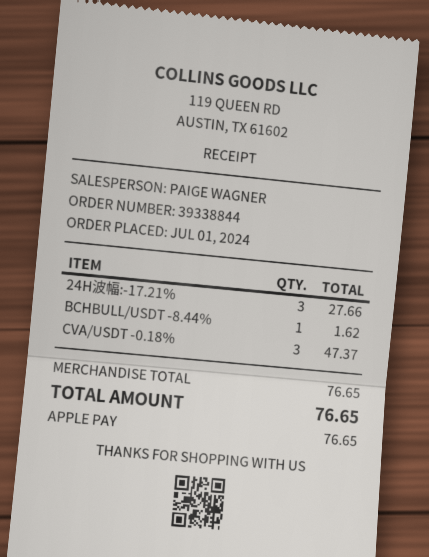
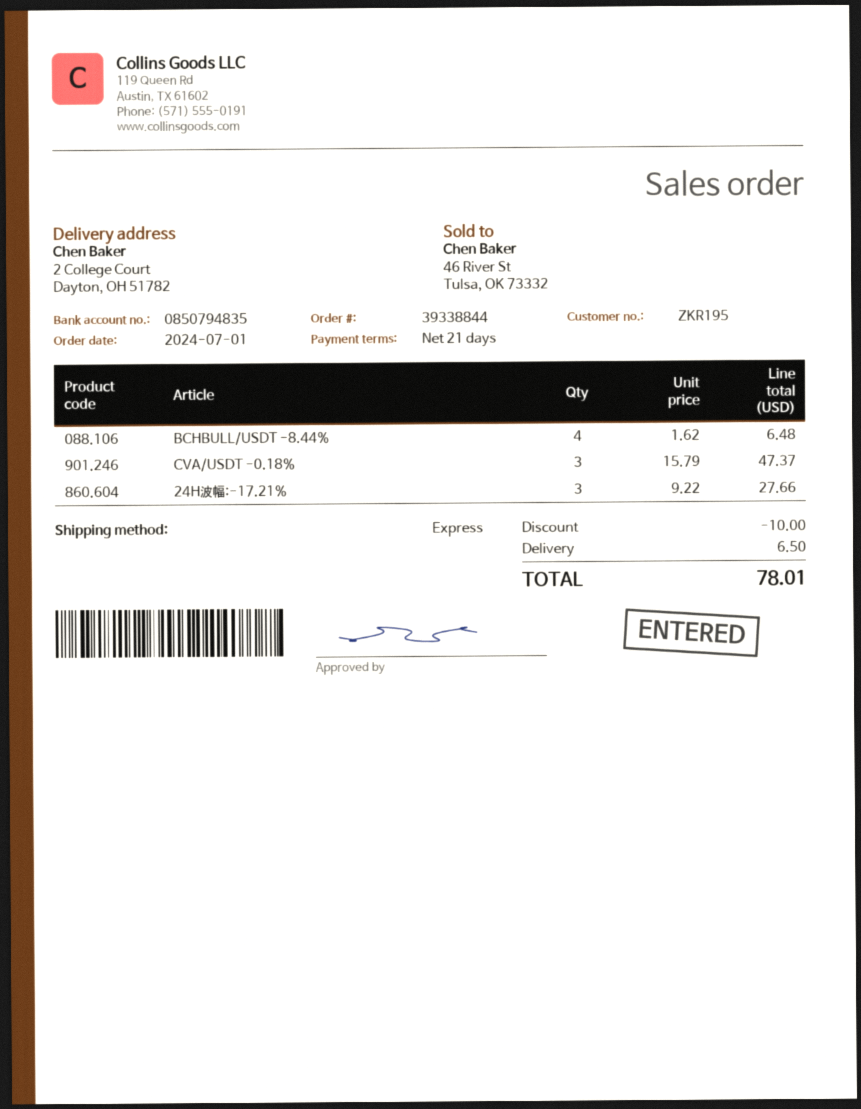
BCHBULL/USDT -8.44%: 1 for 1.62 -> 4 for 6.48
discount: none -> 10.00
shipping: none -> 6.50
total: 76.65 -> 78.01

